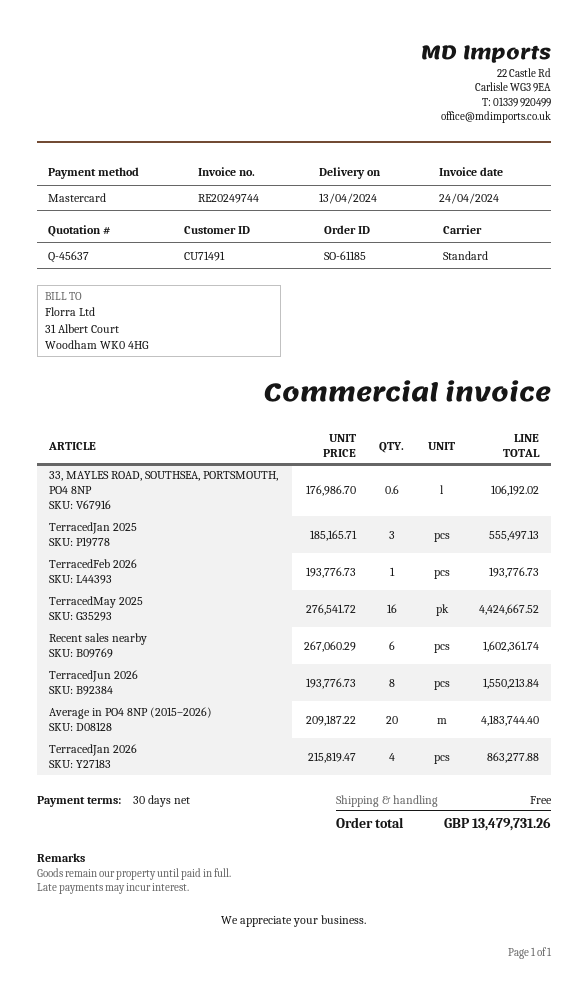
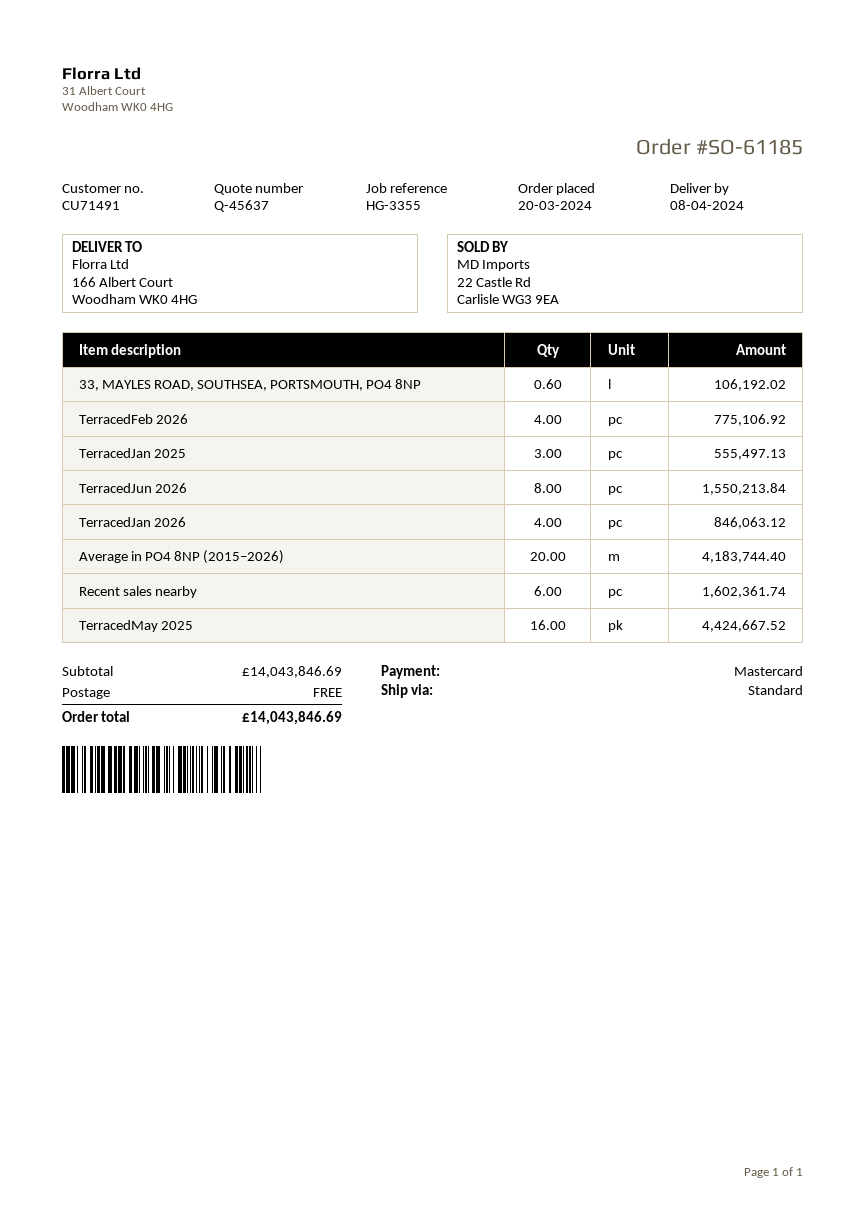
delivery date: 2024-04-13 -> 2024-04-08
TerracedFeb 2026: 1 for 193776.73 -> 4 for 775106.92
TerracedJan 2026: 4 for 863277.88 -> 4 for 846063.12
total: 13479731.26 -> 14043846.69

